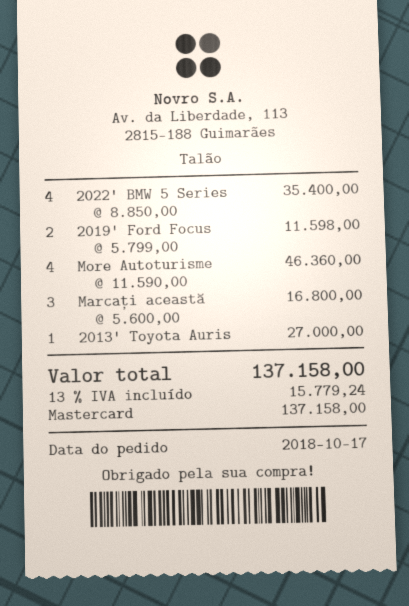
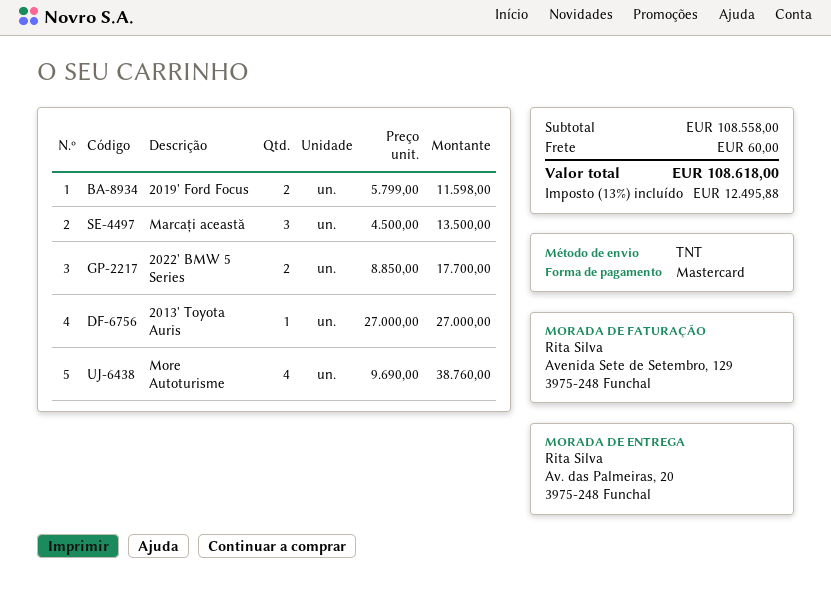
2022' BMW 5 Series: 4 x 8850.00 = 35400.00 -> 2 x 8850.00 = 17700.00
More Autoturisme: 4 x 11590.00 = 46360.00 -> 4 x 9690.00 = 38760.00
Marcați această: 3 x 5600.00 = 16800.00 -> 3 x 4500.00 = 13500.00
shipping: none -> 60.00
tax: 13% = 15779.24 -> 13% = 12495.88
total: 137158.00 -> 108618.00

